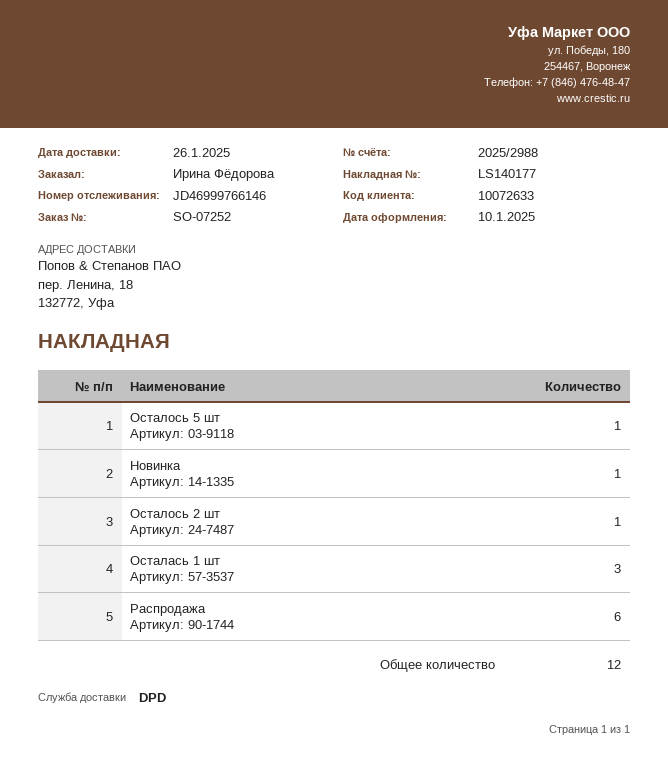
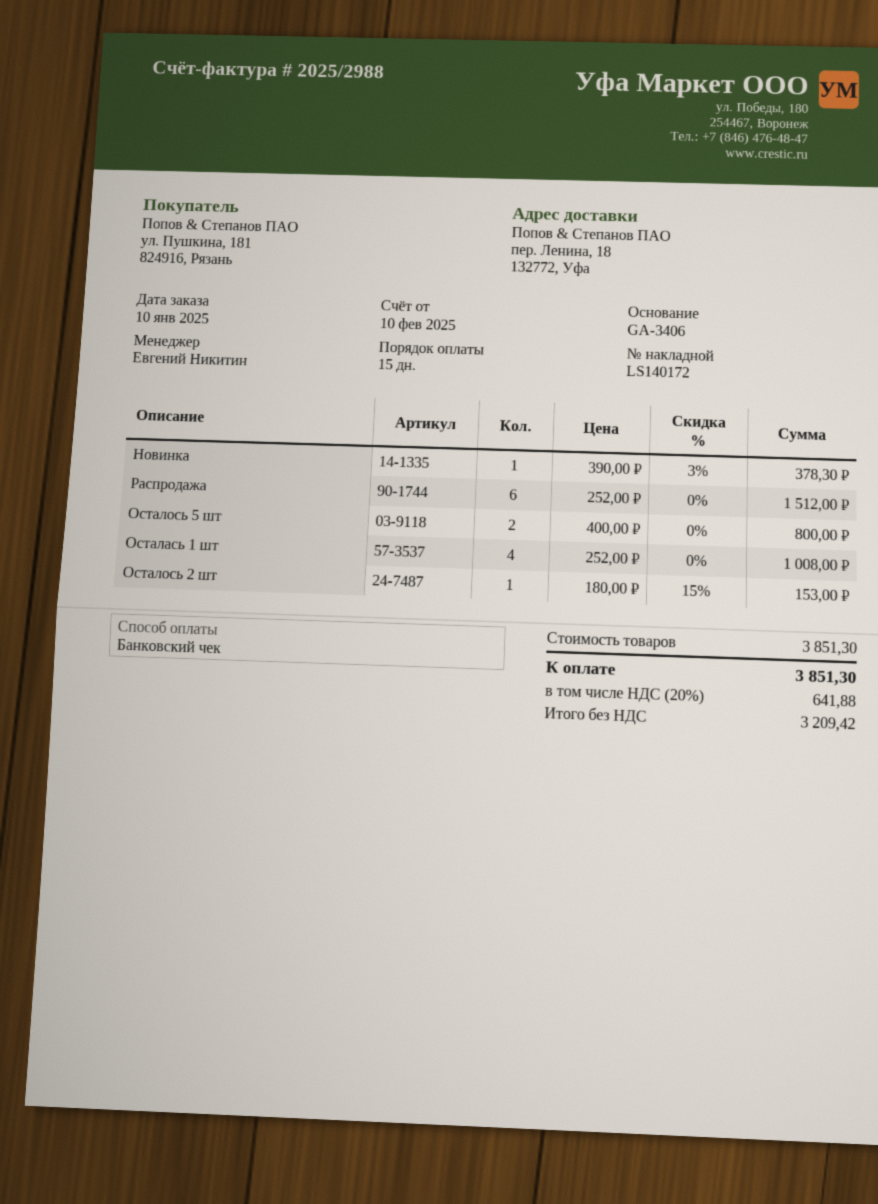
delivery note number: LS140177 -> LS140172
Осталось 5 шт: 1 -> 2
Осталась 1 шт: 3 -> 4

